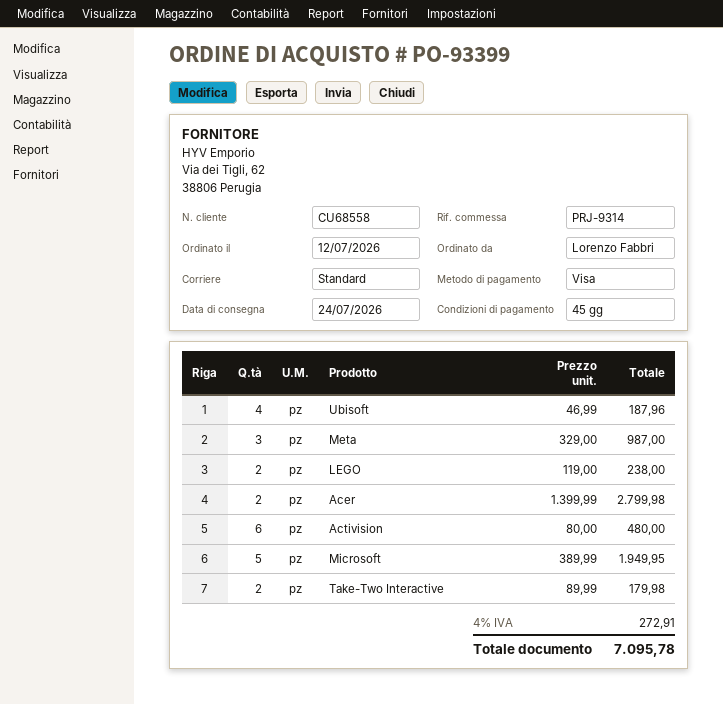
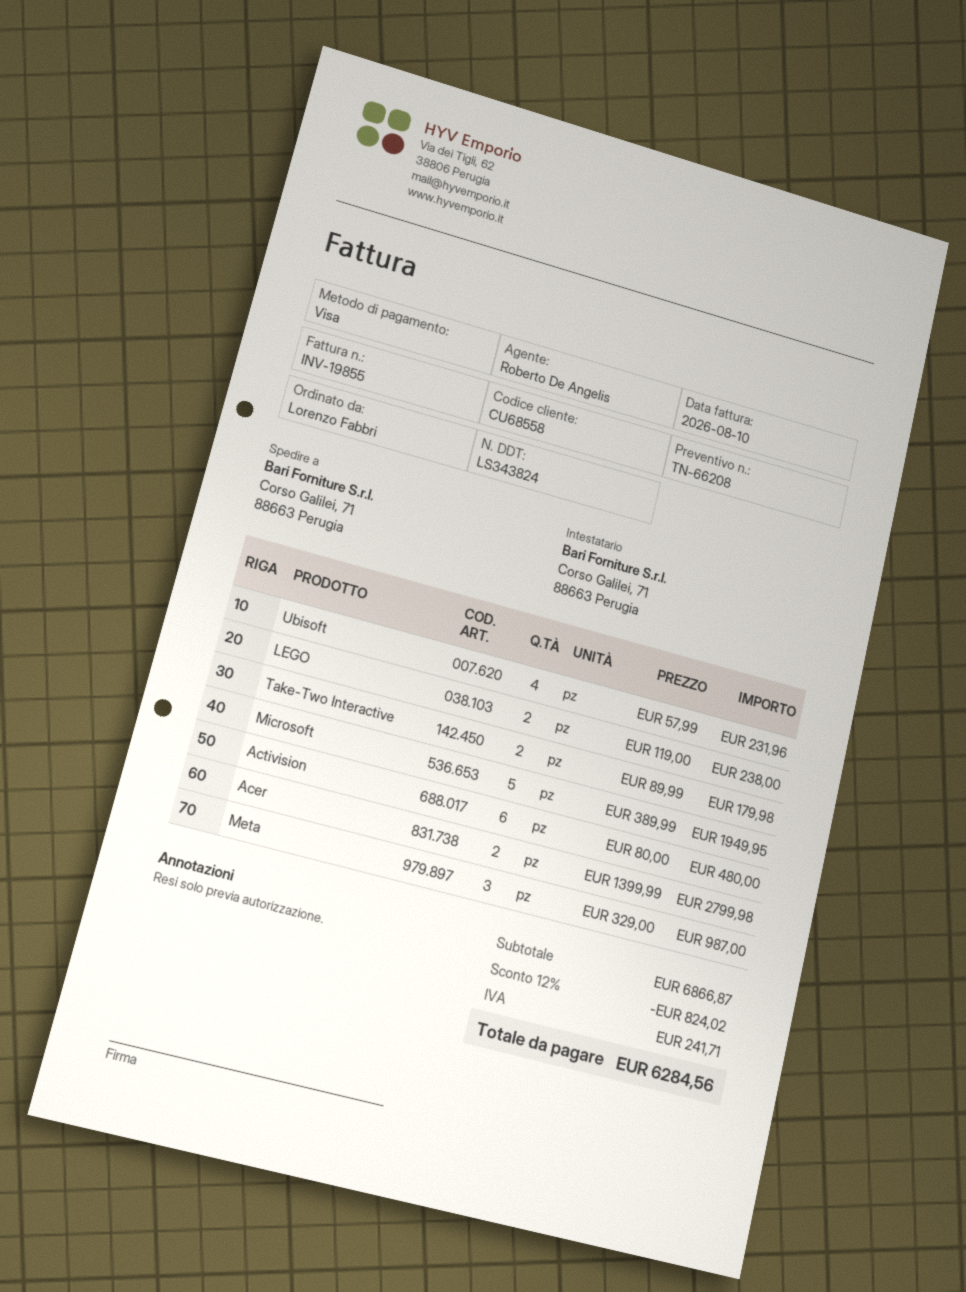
Ubisoft: 4 x 46.99 = 187.96 -> 4 x 57.99 = 231.96
discount: none -> 12% = 824.02
tax: 272.91 -> 241.71
total: 7095.78 -> 6284.56

